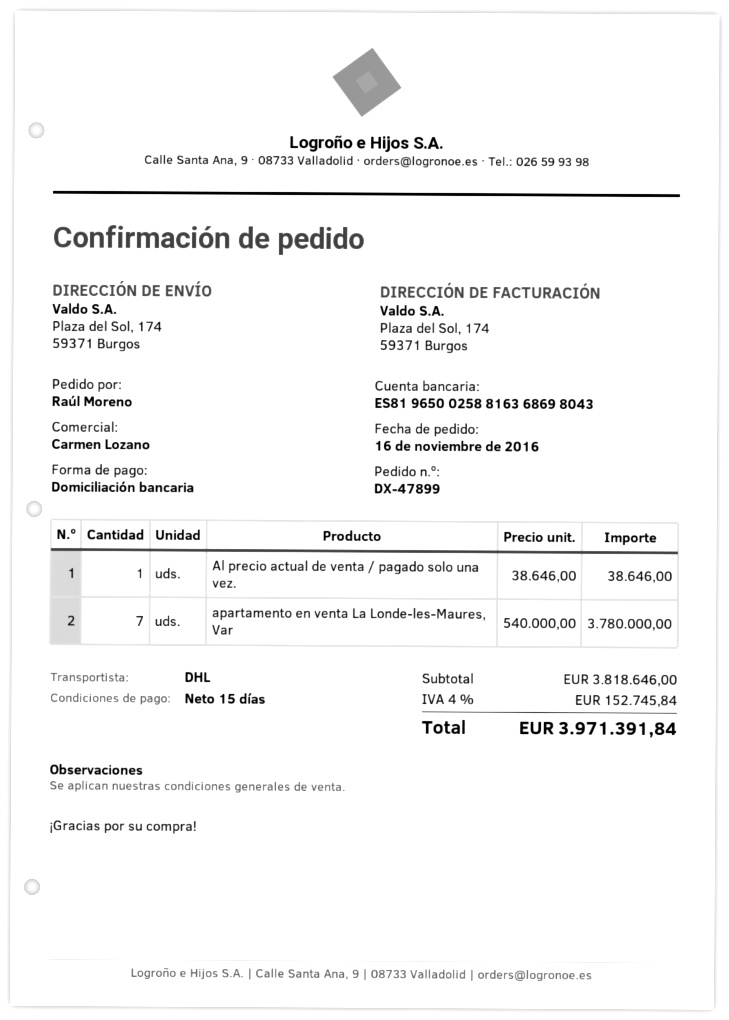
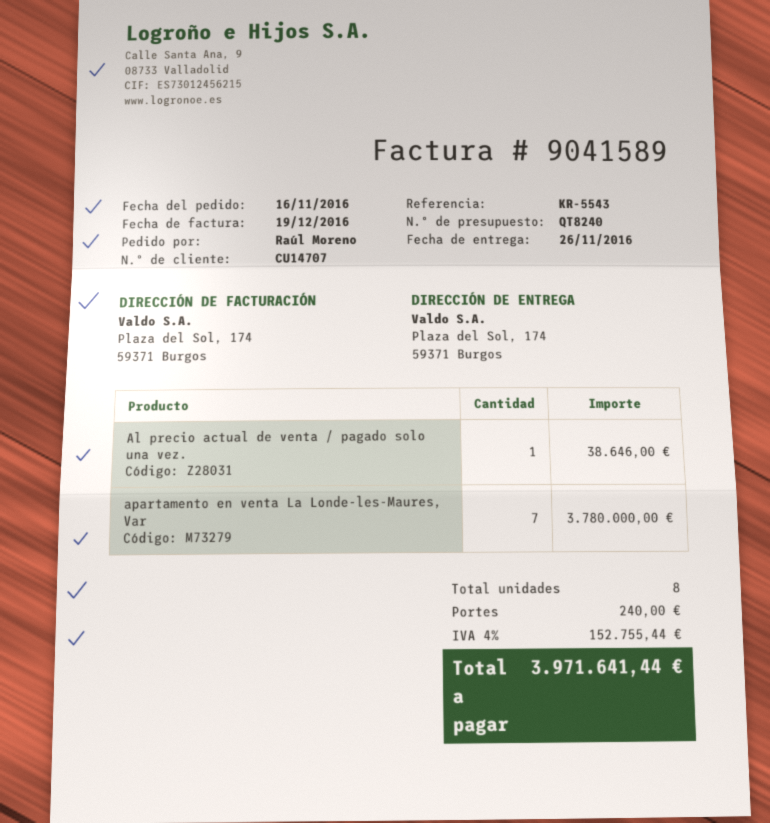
shipping: none -> 240.00
tax: 4% = 152745.84 -> 4% = 152755.44
total: 3971391.84 -> 3971641.44

